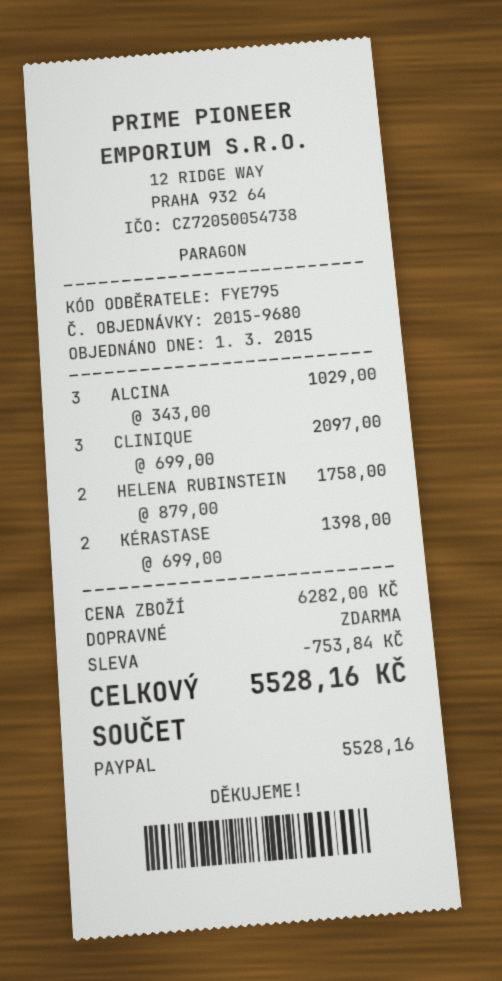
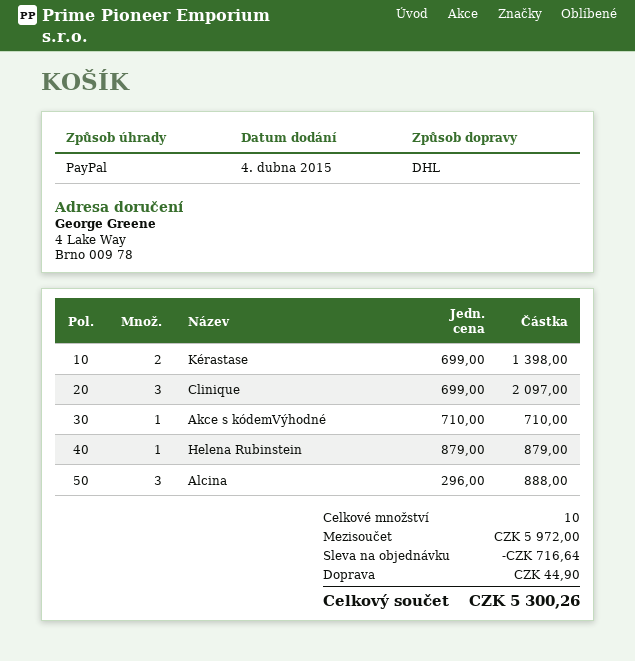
ALCINA: 3 x 343.00 = 1029.00 -> 3 x 296.00 = 888.00
HELENA RUBINSTEIN: 2 x 879.00 = 1758.00 -> 1 x 879.00 = 879.00
Akce s kódemVýhodné: none -> 1 x 710.00 = 710.00
subtotal: 6282.00 -> 5972.00
discount: 753.84 -> 716.64
shipping: 0.00 -> 44.90
total: 5528.16 -> 5300.26

